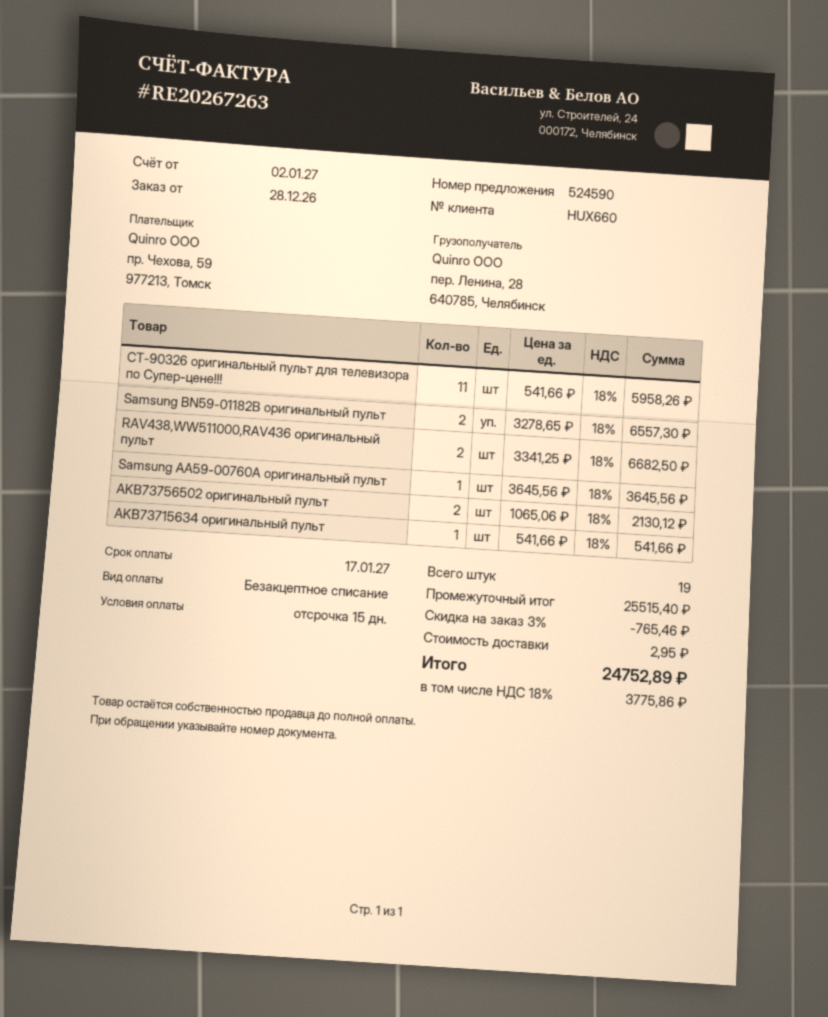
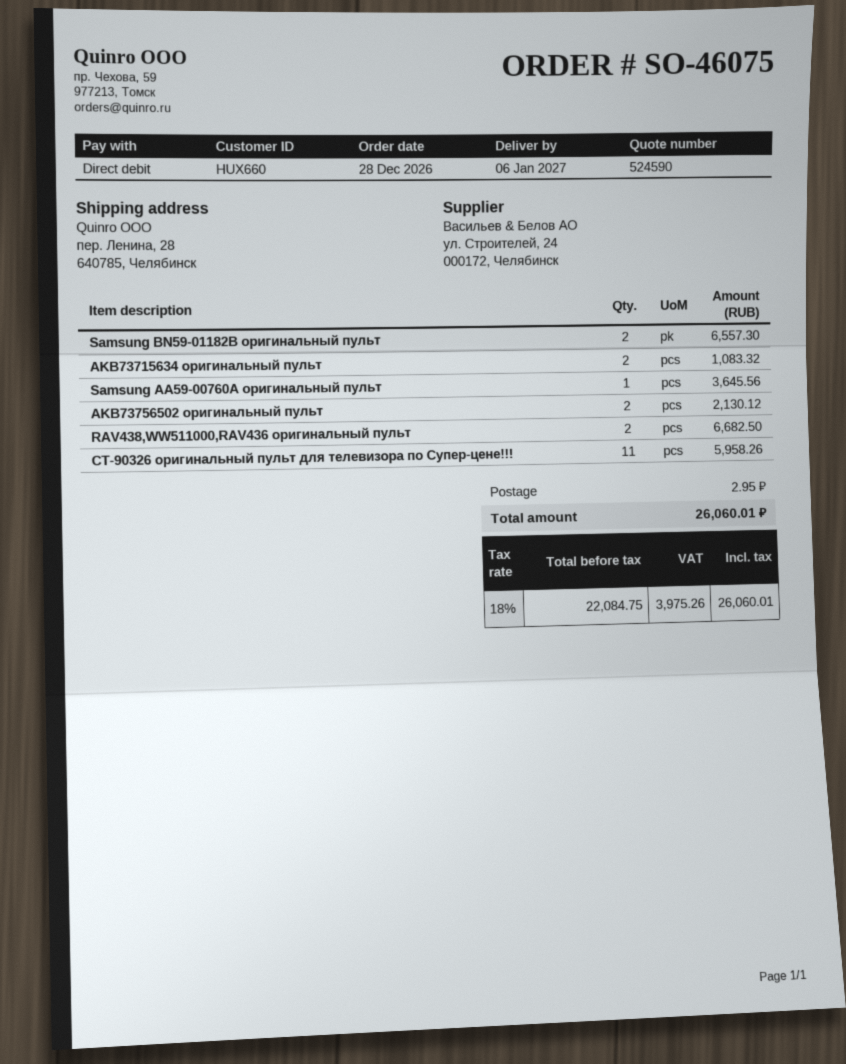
AKB73715634 оригинальный пульт: 1 for 541.66 -> 2 for 1083.32
discount: 3% = 765.46 -> none
tax: 18% = 3775.86 -> 18% = 3975.26
total: 24752.89 -> 26060.01

